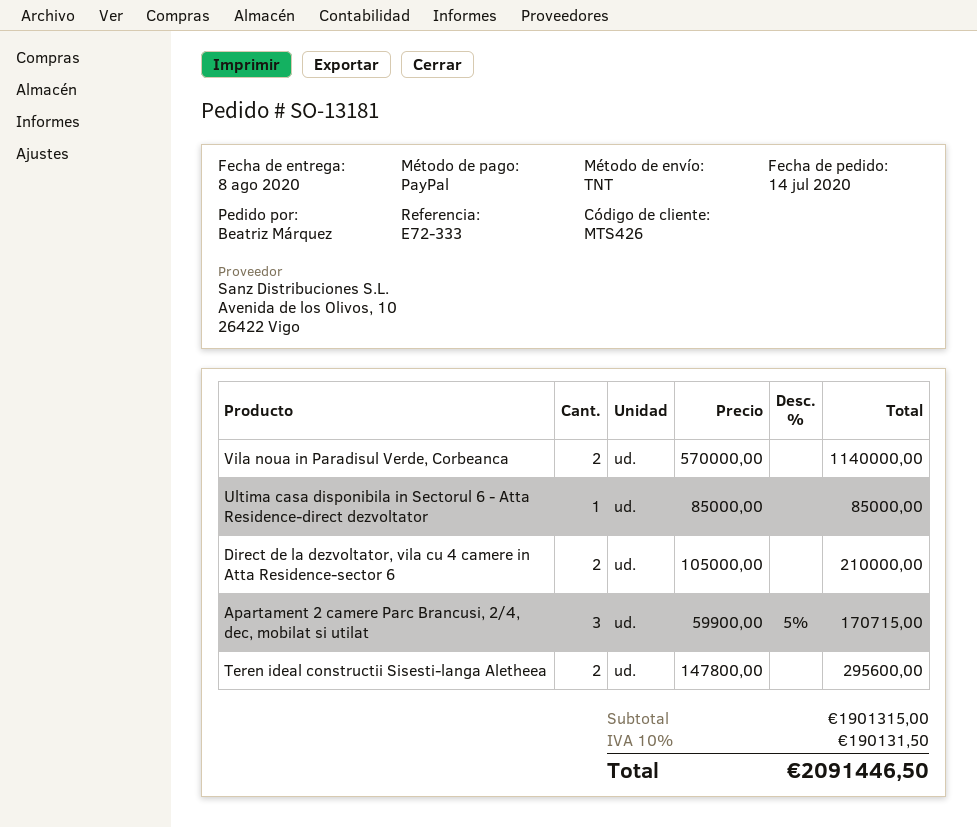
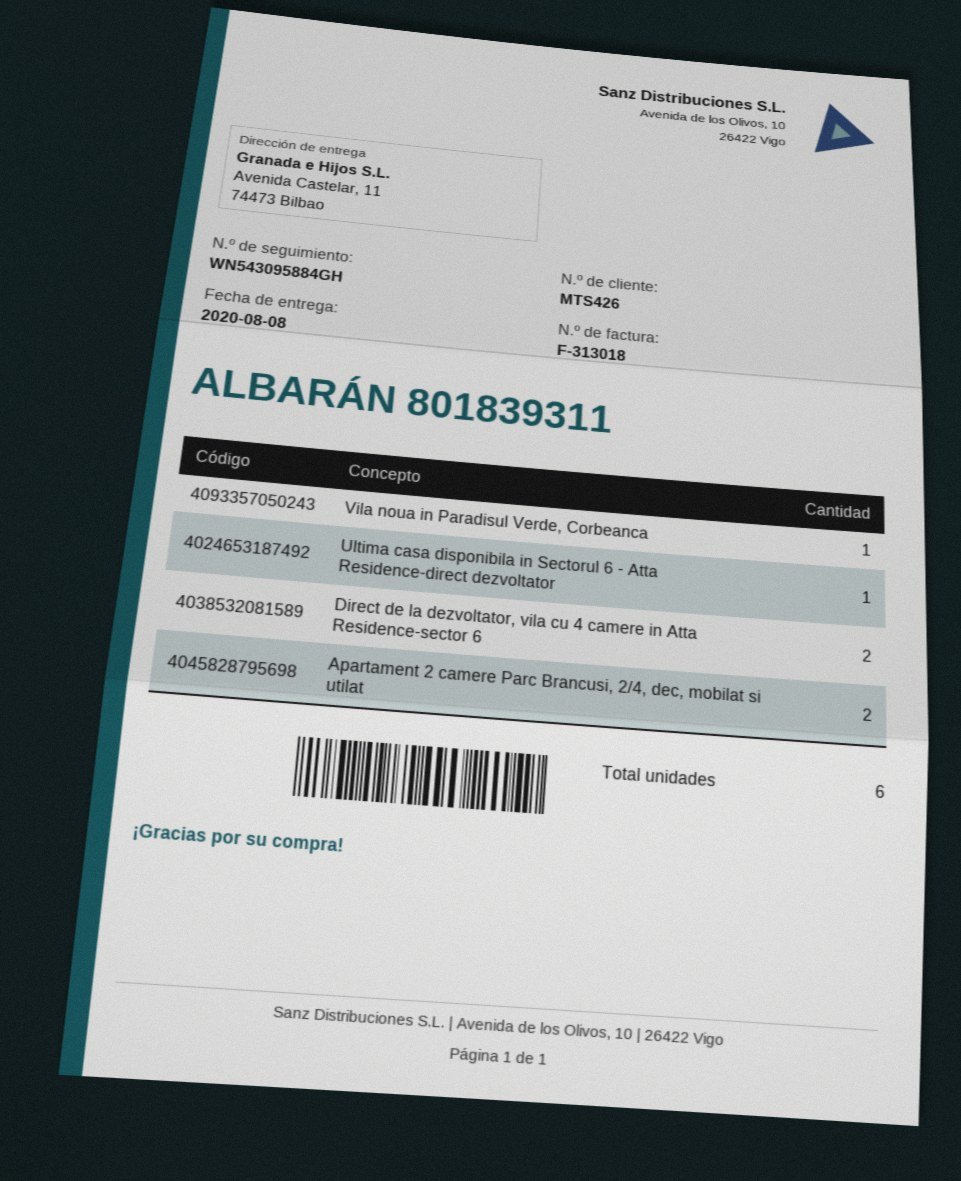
Vila noua in Paradisul Verde, Corbeanca: 2 -> 1
Apartament 2 camere Parc Brancusi, 2/4, dec, mobilat si utilat: 3 -> 2
Teren ideal constructii Sisesti-langa Aletheea: 2 -> none

